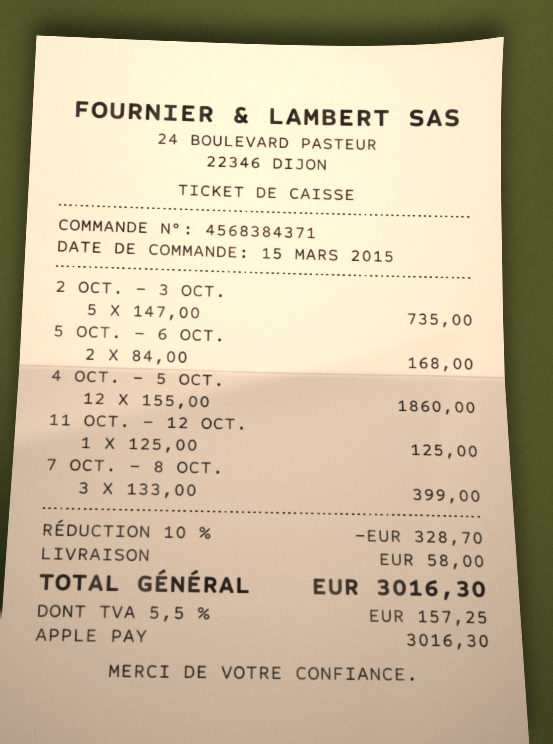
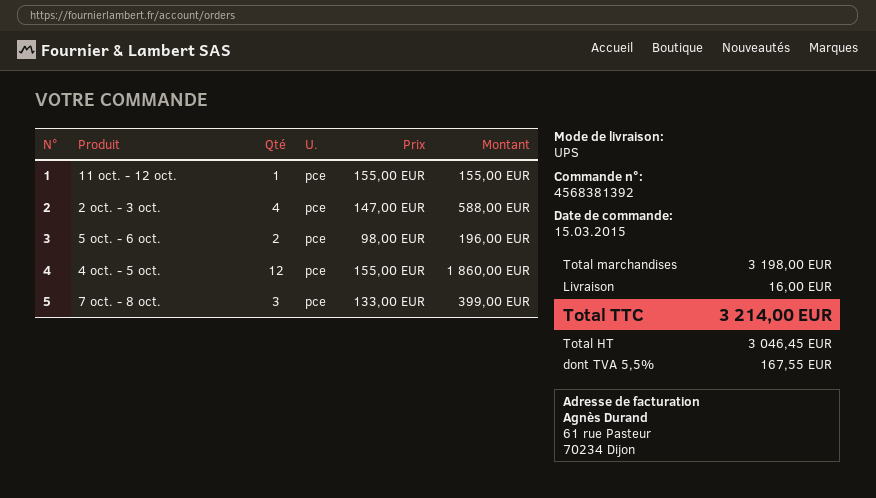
order number: 4568384371 -> 4568381392
2 OCT. - 3 OCT.: 5 x 147.00 = 735.00 -> 4 x 147.00 = 588.00
5 OCT. - 6 OCT.: 2 x 84.00 = 168.00 -> 2 x 98.00 = 196.00
11 OCT. - 12 OCT.: 1 x 125.00 = 125.00 -> 1 x 155.00 = 155.00
discount: 10% = 328.70 -> none
shipping: 58.00 -> 16.00
tax: 5.5% = 157.25 -> 5.5% = 167.55
total: 3016.30 -> 3214.00

